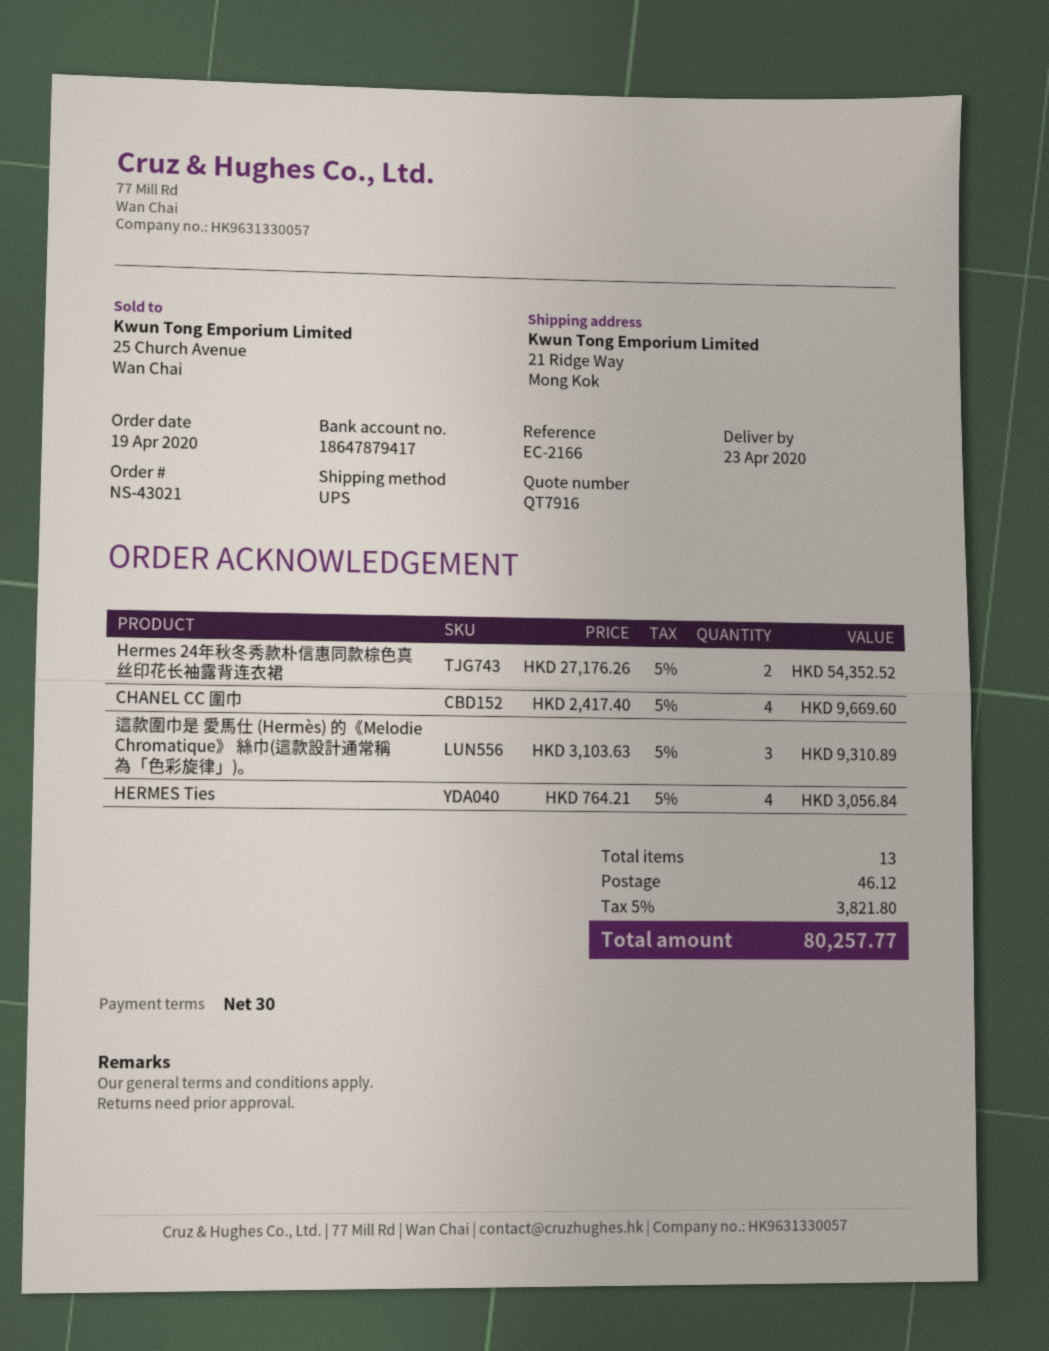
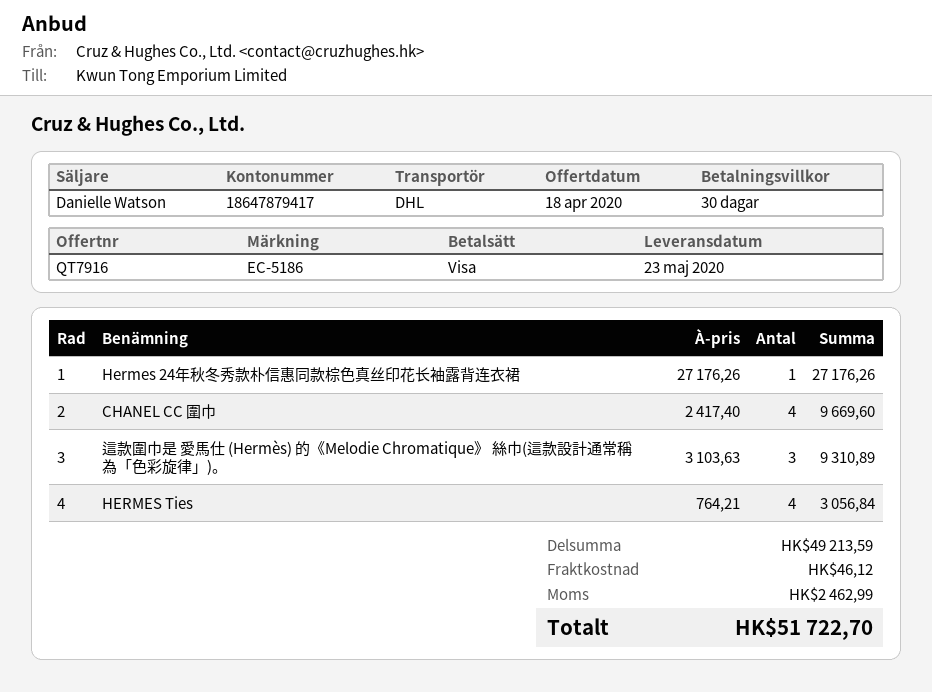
delivery date: 2020-04-23 -> 2020-05-23
reference: EC-2166 -> EC-5186
shipping method: UPS -> DHL
Hermes 24年秋冬秀款朴信惠同款棕色真丝印花长袖露背连衣裙: 2 x 27176.26 = 54352.52 -> 1 x 27176.26 = 27176.26
tax: 3821.80 -> 2462.99
total: 80257.77 -> 51722.70

